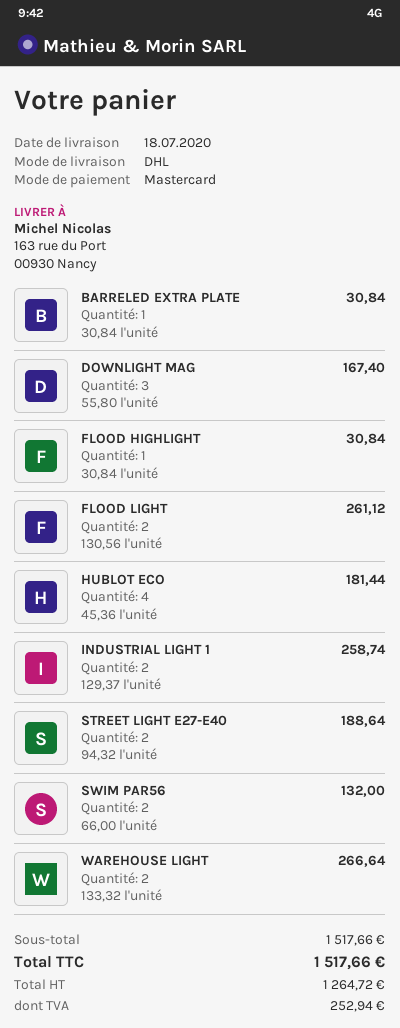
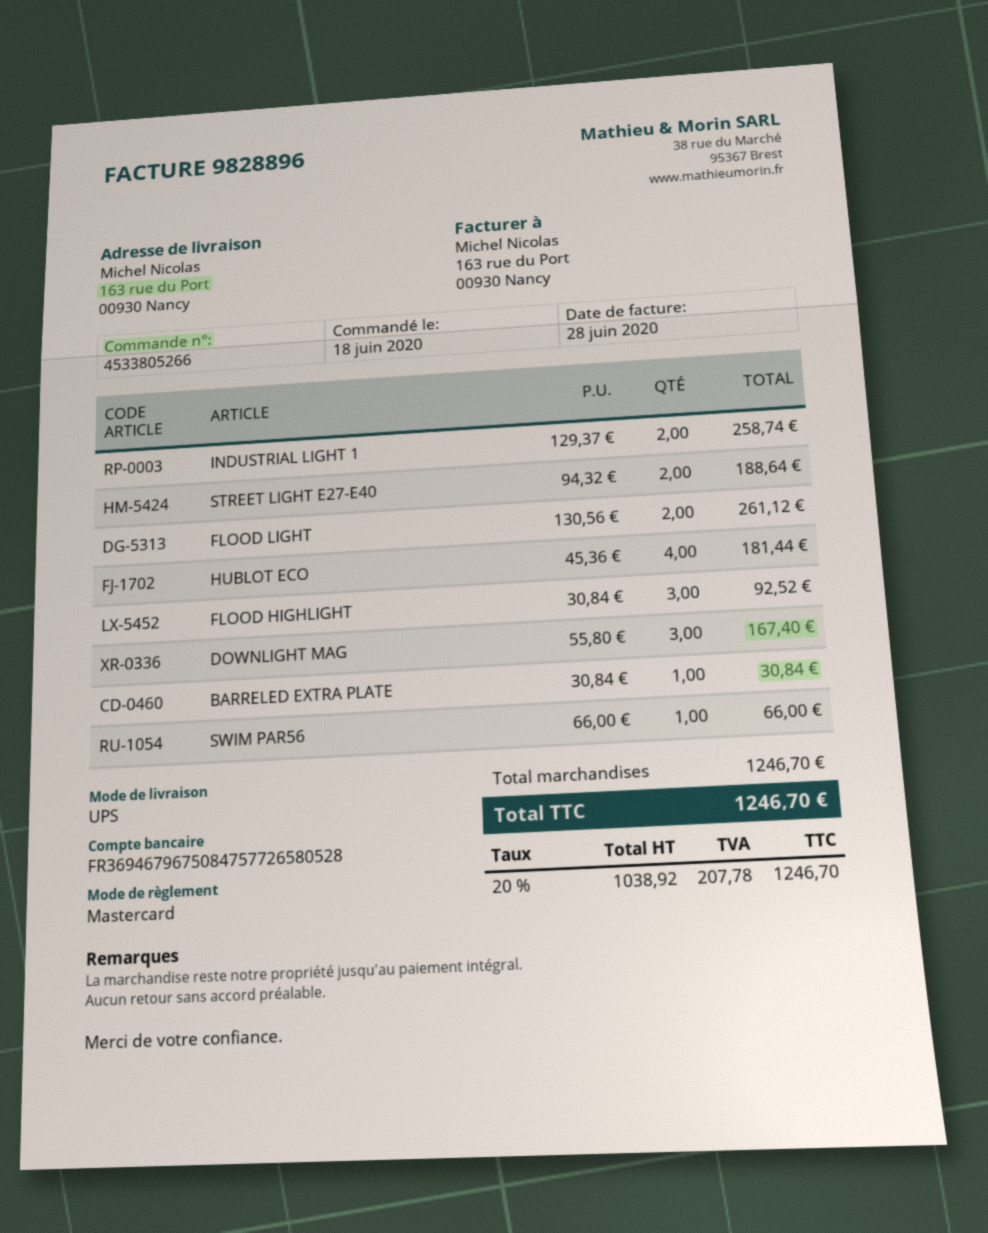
shipping method: DHL -> UPS
FLOOD HIGHLIGHT: 1 x 30.84 = 30.84 -> 3 x 30.84 = 92.52
SWIM PAR56: 2 x 66.00 = 132.00 -> 1 x 66.00 = 66.00
WAREHOUSE LIGHT: 2 x 133.32 = 266.64 -> none
subtotal: 1517.66 -> 1246.70
net: 1264.72 -> 1038.92
tax: 252.94 -> 207.78
total: 1517.66 -> 1246.70

